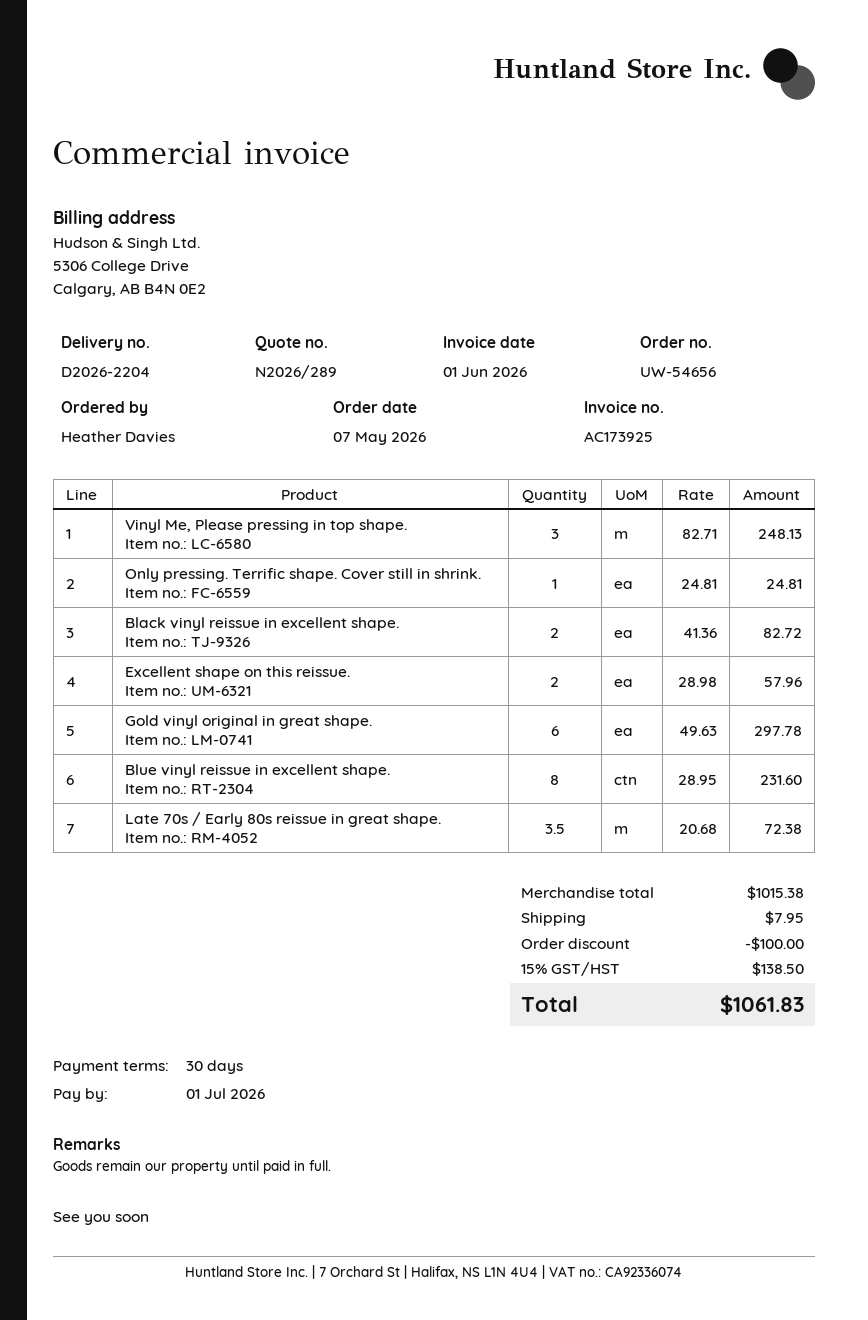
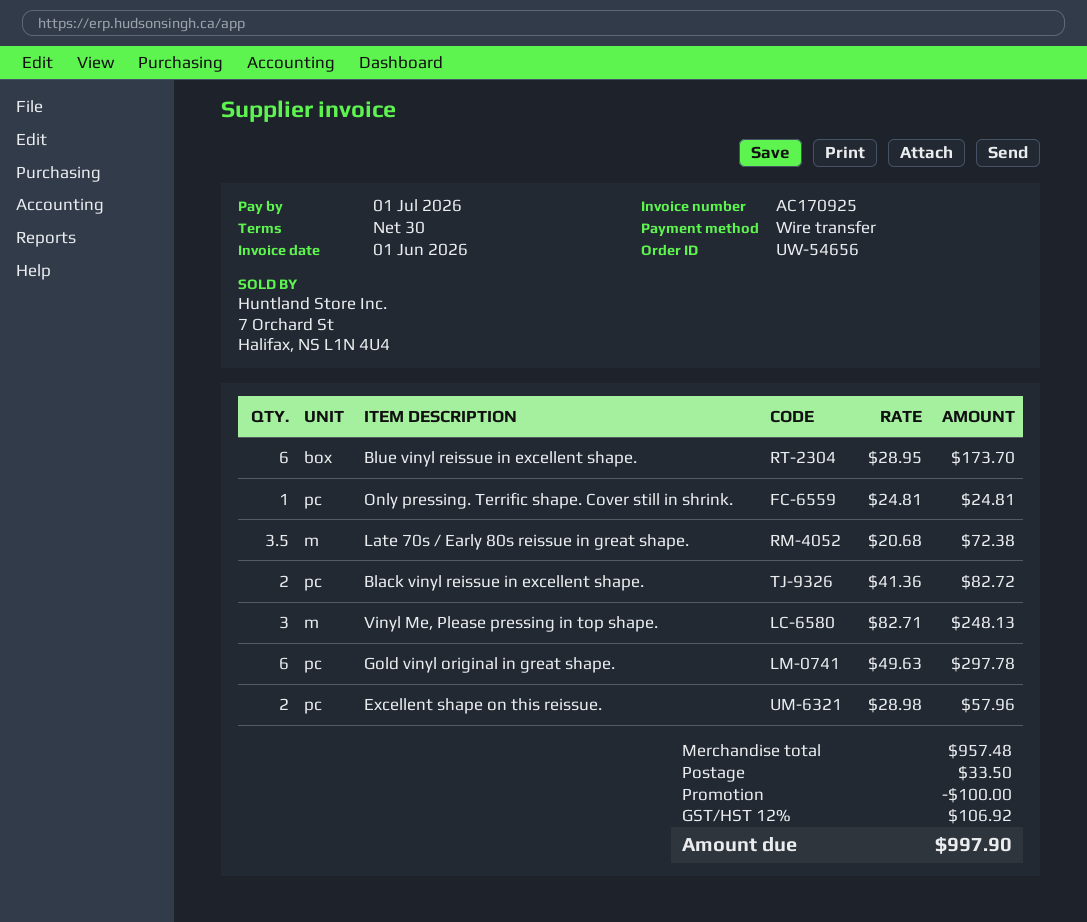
invoice number: AC173925 -> AC170925
Blue vinyl reissue in excellent shape.: 8 x 28.95 = 231.60 -> 6 x 28.95 = 173.70
subtotal: 1015.38 -> 957.48
shipping: 7.95 -> 33.50
tax: 15% = 138.50 -> 12% = 106.92
total: 1061.83 -> 997.90

